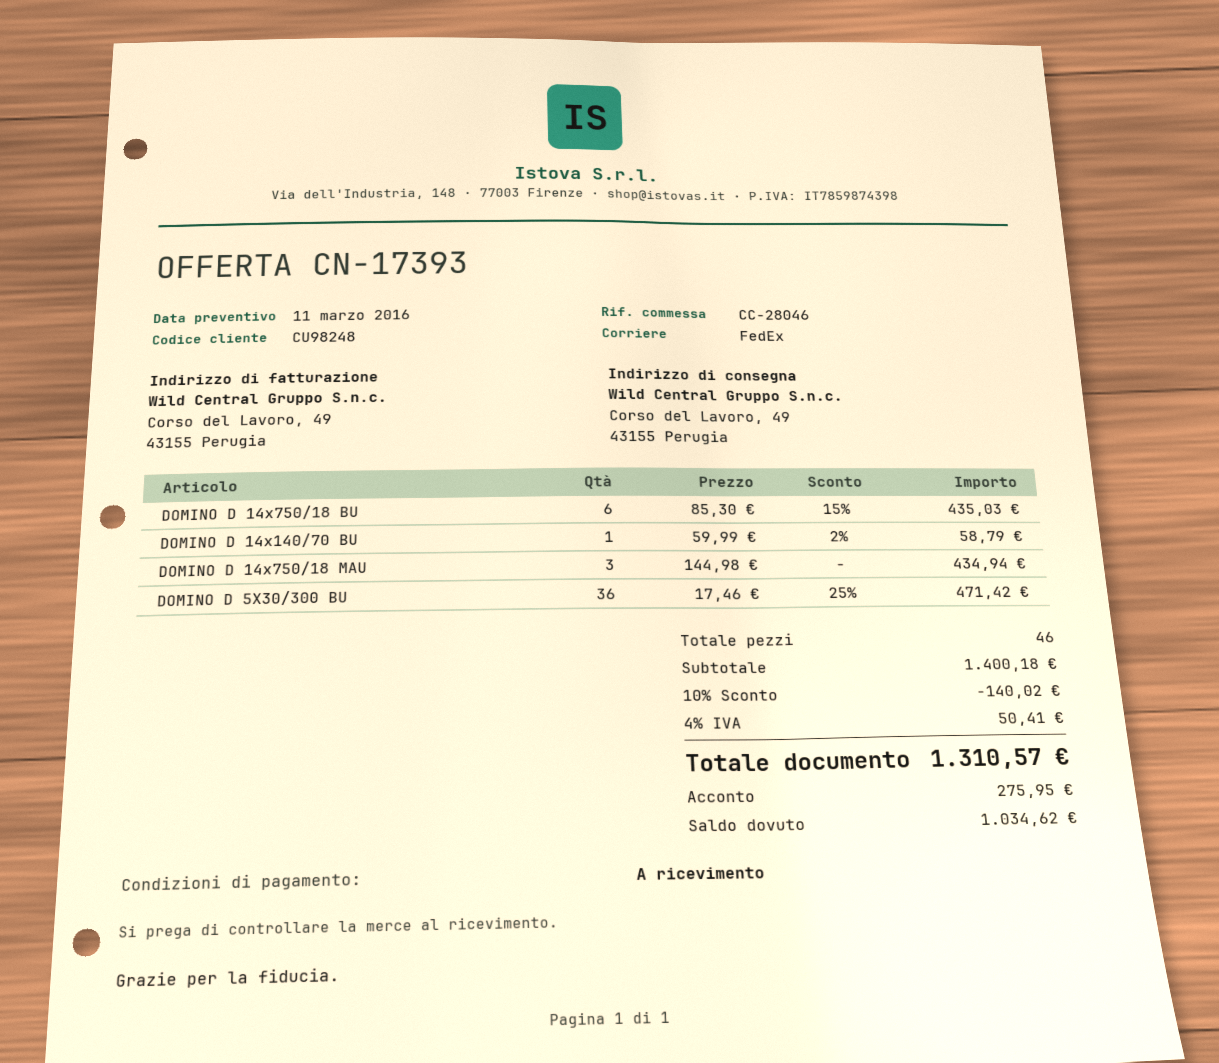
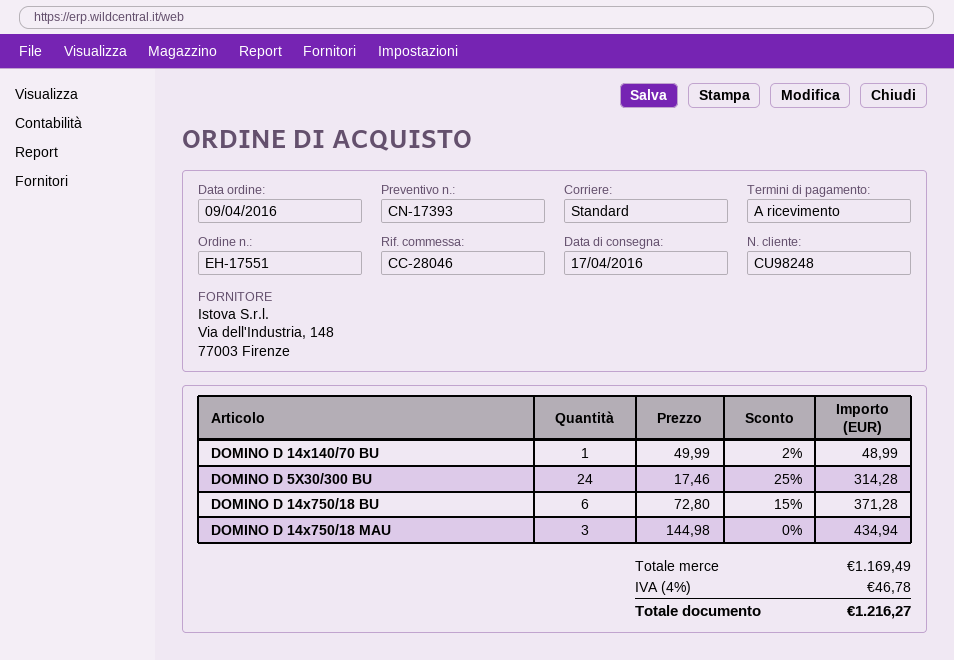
shipping method: FedEx -> standard
DOMINO D 14x750/18 BU: 6 x 85.30 - 15% = 435.03 -> 6 x 72.80 - 15% = 371.28
DOMINO D 14x140/70 BU: 1 x 59.99 - 2% = 58.79 -> 1 x 49.99 - 2% = 48.99
DOMINO D 5X30/300 BU: 36 x 17.46 - 25% = 471.42 -> 24 x 17.46 - 25% = 314.28
subtotal: 1400.18 -> 1169.49
discount: 10% = 140.02 -> none
tax: 4% = 50.41 -> 4% = 46.78
total: 1310.57 -> 1216.27

